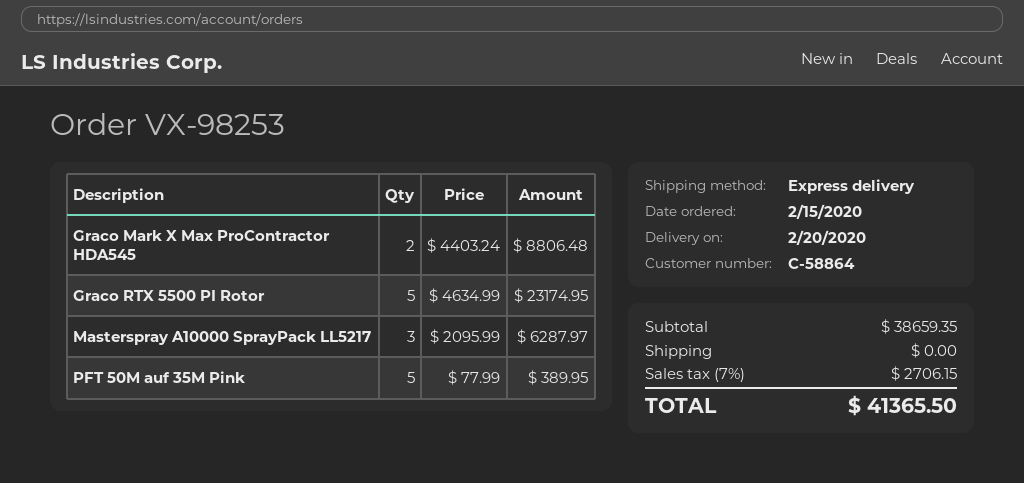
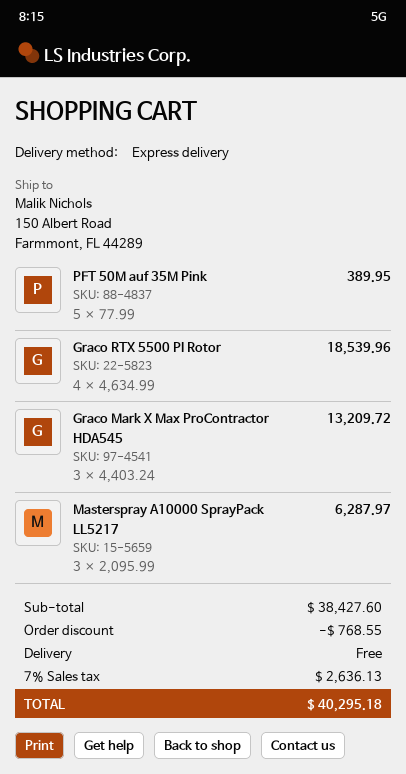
Graco Mark X Max ProContractor HDA545: 2 x 4403.24 = 8806.48 -> 3 x 4403.24 = 13209.72
Graco RTX 5500 PI Rotor: 5 x 4634.99 = 23174.95 -> 4 x 4634.99 = 18539.96
subtotal: 38659.35 -> 38427.60
discount: none -> 768.55
tax: 7% = 2706.15 -> 7% = 2636.13
total: 41365.50 -> 40295.18

